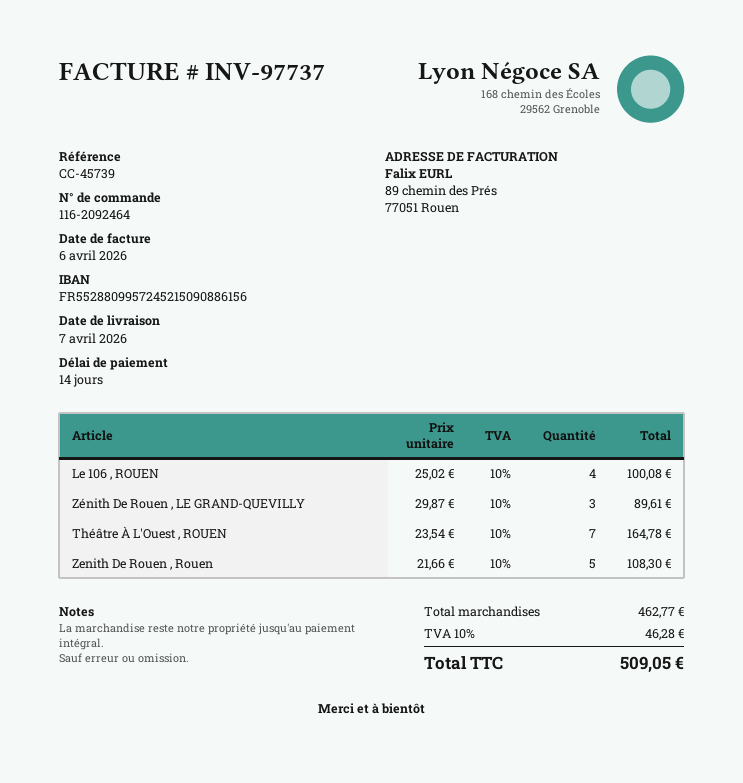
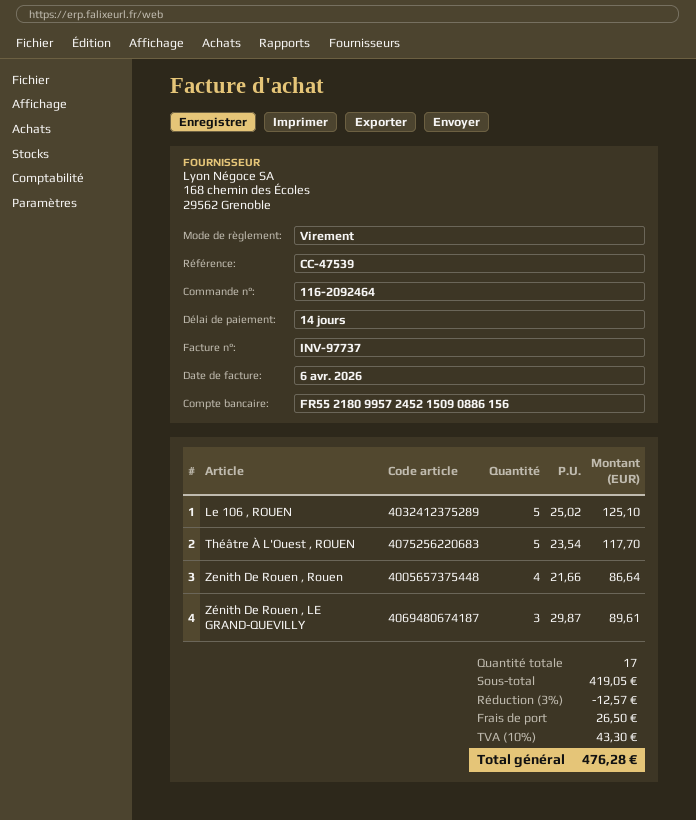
reference: CC-45739 -> CC-47539
bank account: FR5528809957245215090886156 -> FR5521809957245215090886156
Le 106 , ROUEN: 4 x 25.02 = 100.08 -> 5 x 25.02 = 125.10
Théâtre À L'Ouest , ROUEN: 7 x 23.54 = 164.78 -> 5 x 23.54 = 117.70
Zenith De Rouen , Rouen: 5 x 21.66 = 108.30 -> 4 x 21.66 = 86.64
subtotal: 462.77 -> 419.05
discount: none -> 3% = 12.57
shipping: none -> 26.50
tax: 10% = 46.28 -> 10% = 43.30
total: 509.05 -> 476.28

